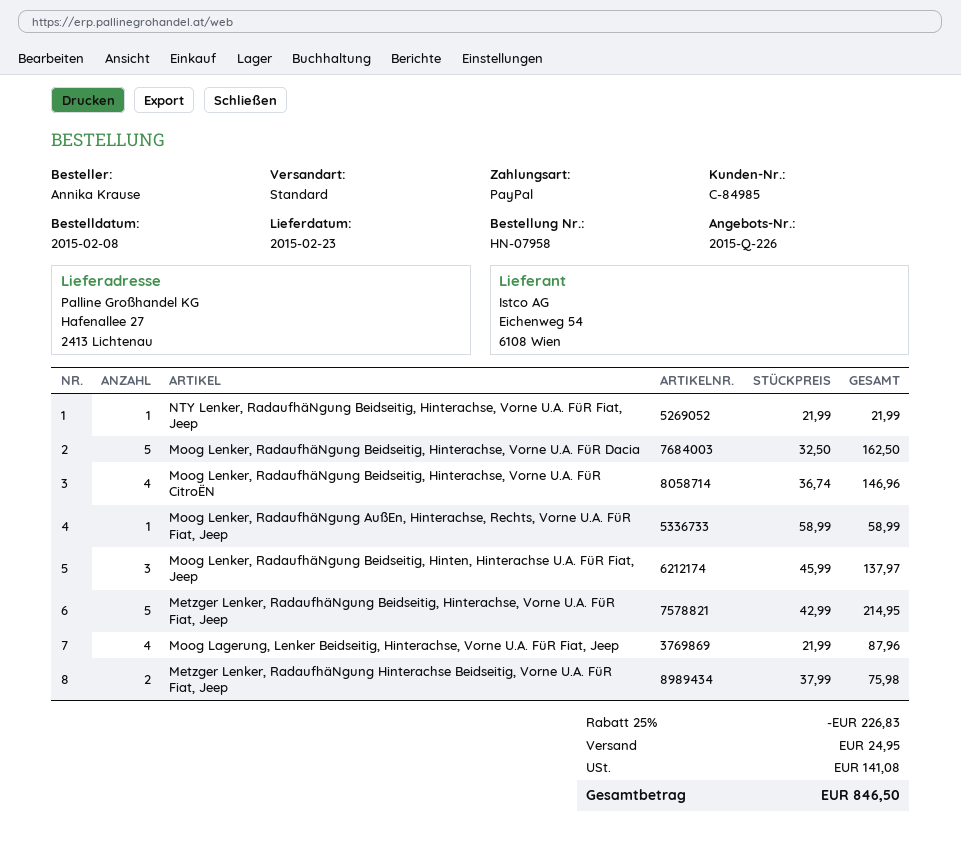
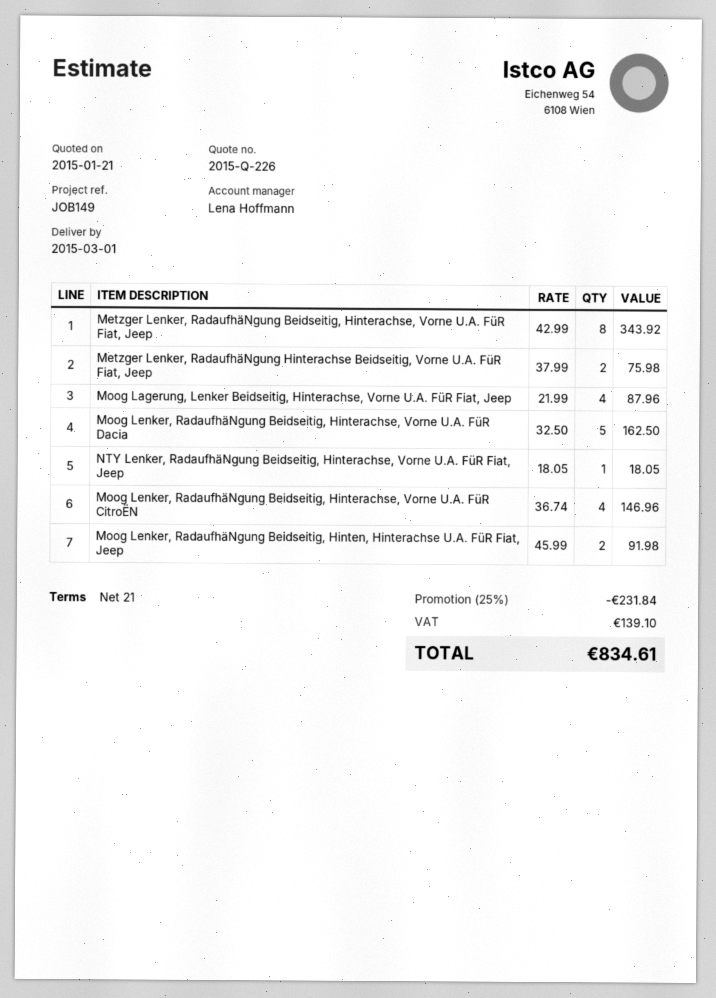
delivery date: 2015-02-23 -> 2015-03-01
NTY Lenker, RadaufhäNgung Beidseitig, Hinterachse, Vorne U.A. FüR Fiat, Jeep: 1 x 21.99 = 21.99 -> 1 x 18.05 = 18.05
Moog Lenker, RadaufhäNgung AußEn, Hinterachse, Rechts, Vorne U.A. FüR Fiat, Jeep: 1 x 58.99 = 58.99 -> none
Moog Lenker, RadaufhäNgung Beidseitig, Hinten, Hinterachse U.A. FüR Fiat, Jeep: 3 x 45.99 = 137.97 -> 2 x 45.99 = 91.98
Metzger Lenker, RadaufhäNgung Beidseitig, Hinterachse, Vorne U.A. FüR Fiat, Jeep: 5 x 42.99 = 214.95 -> 8 x 42.99 = 343.92
discount: 25% = 226.83 -> 25% = 231.84
shipping: 24.95 -> none
tax: 141.08 -> 139.10
total: 846.50 -> 834.61

